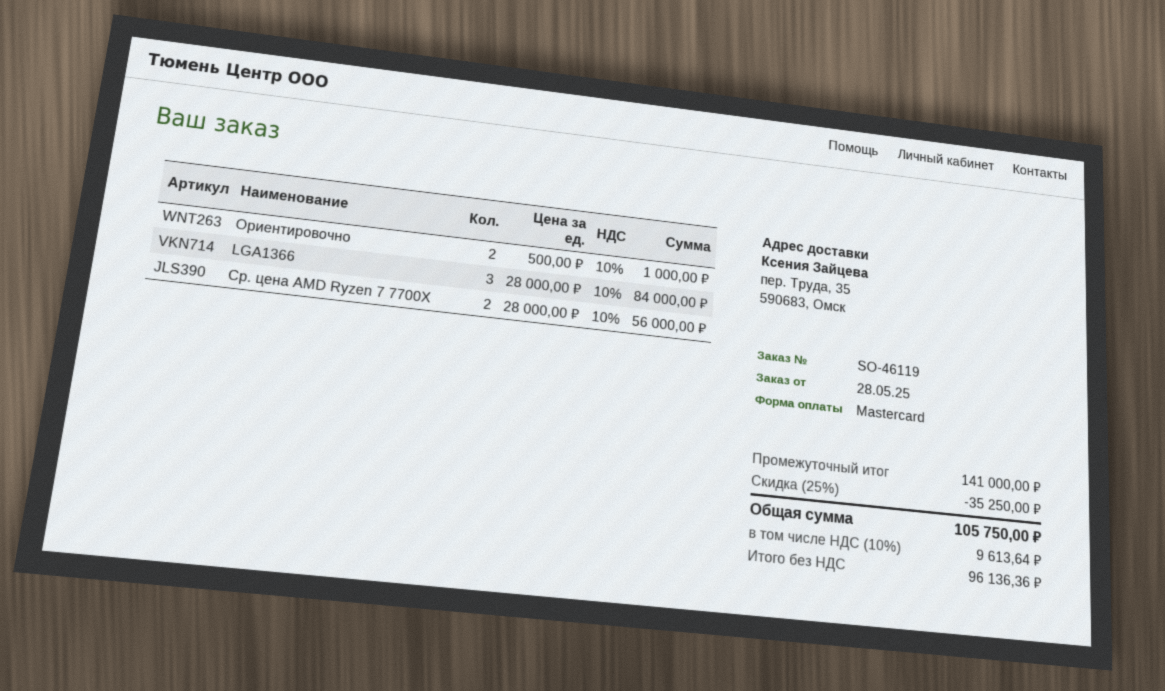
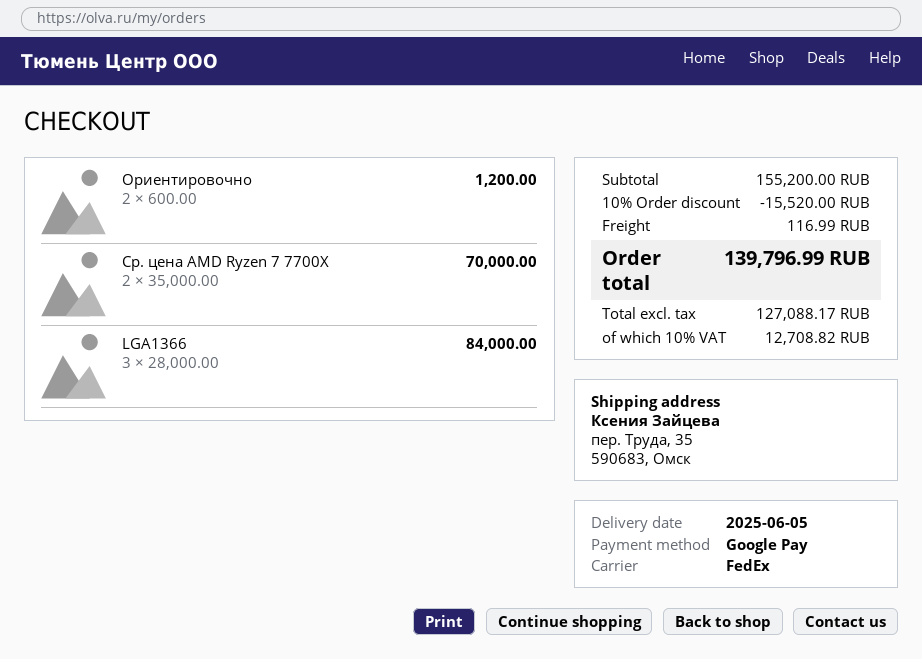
payment method: Mastercard -> Google Pay
Ориентировочно: 2 x 500.00 = 1000.00 -> 2 x 600.00 = 1200.00
Ср. цена AMD Ryzen 7 7700X: 2 x 28000.00 = 56000.00 -> 2 x 35000.00 = 70000.00
subtotal: 141000.00 -> 155200.00
discount: 25% = 35250.00 -> 10% = 15520.00
shipping: none -> 116.99
net: 96136.36 -> 127088.17
tax: 10% = 9613.64 -> 10% = 12708.82
total: 105750.00 -> 139796.99

